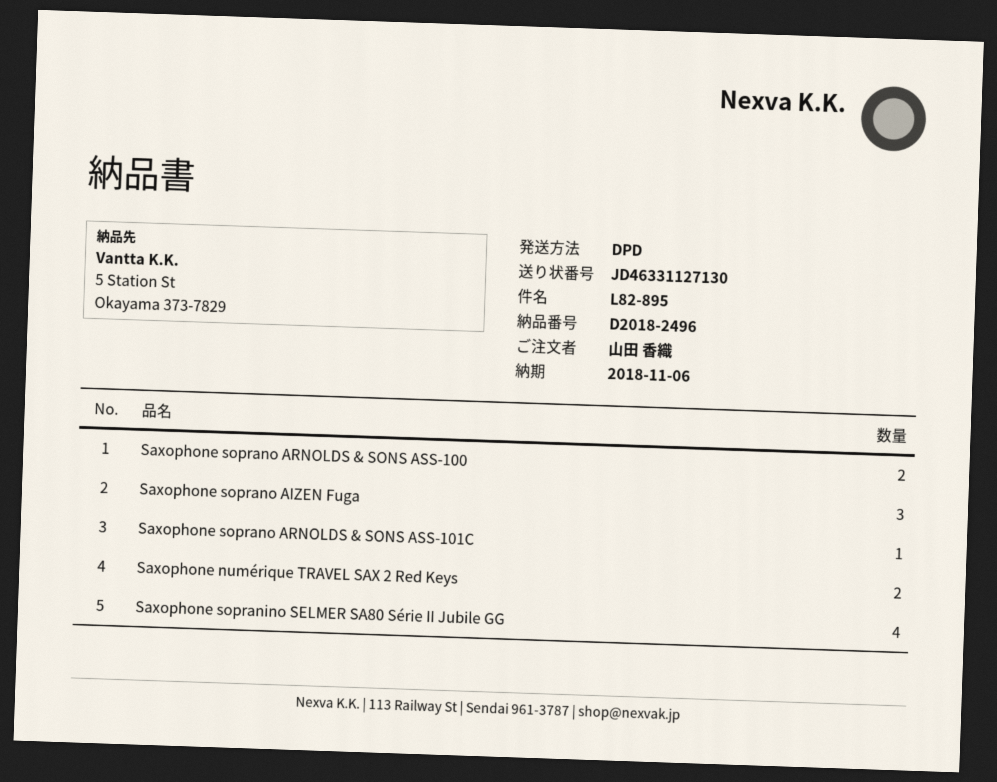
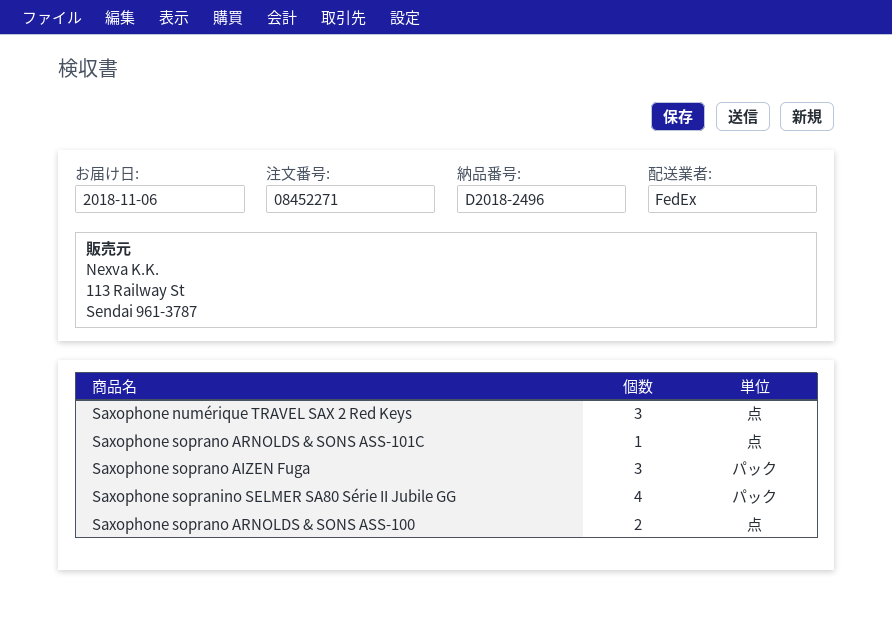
shipping method: DPD -> FedEx
Saxophone numérique TRAVEL SAX 2 Red Keys: 2 -> 3

